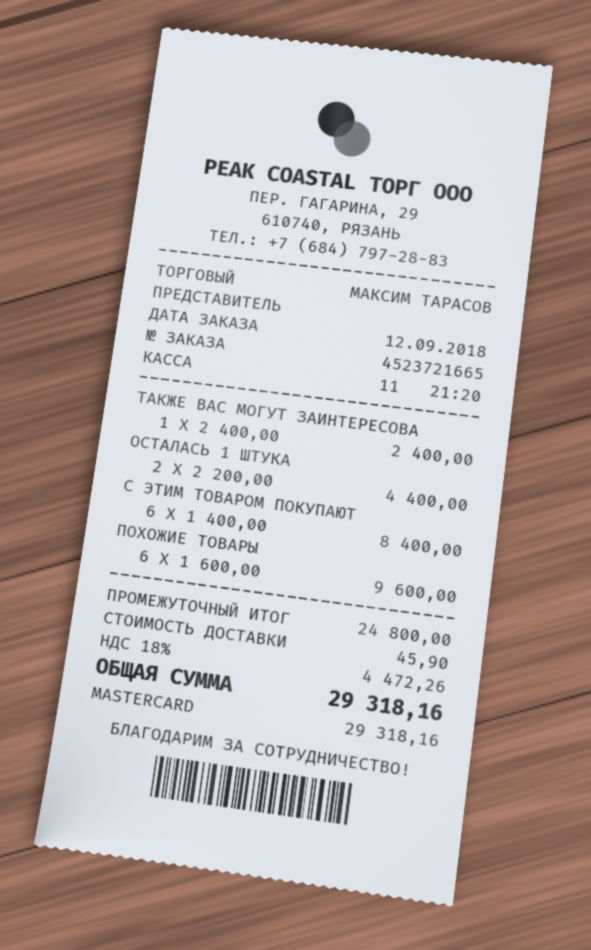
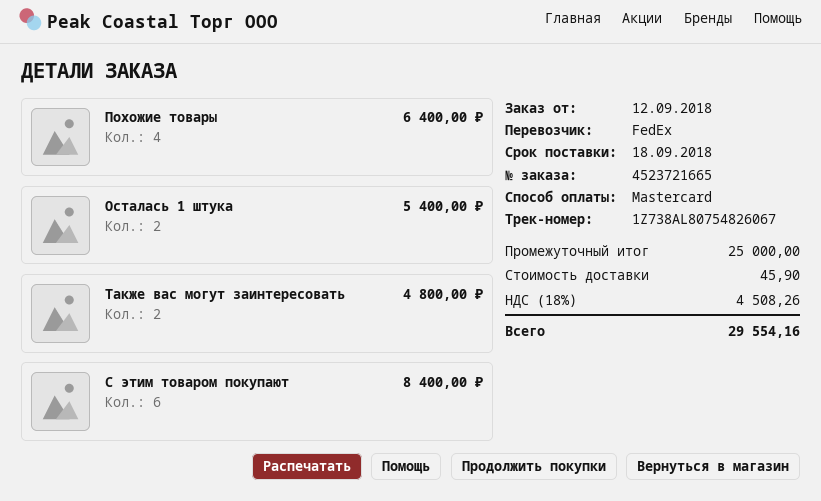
ТАКЖЕ ВАС МОГУТ ЗАИНТЕРЕСОВА: 1 for 2400.00 -> 2 for 4800.00
ОСТАЛАСЬ 1 ШТУКА: 2 for 4400.00 -> 2 for 5400.00
ПОХОЖИЕ ТОВАРЫ: 6 for 9600.00 -> 4 for 6400.00
subtotal: 24800.00 -> 25000.00
tax: 18% = 4472.26 -> 18% = 4508.26
total: 29318.16 -> 29554.16

